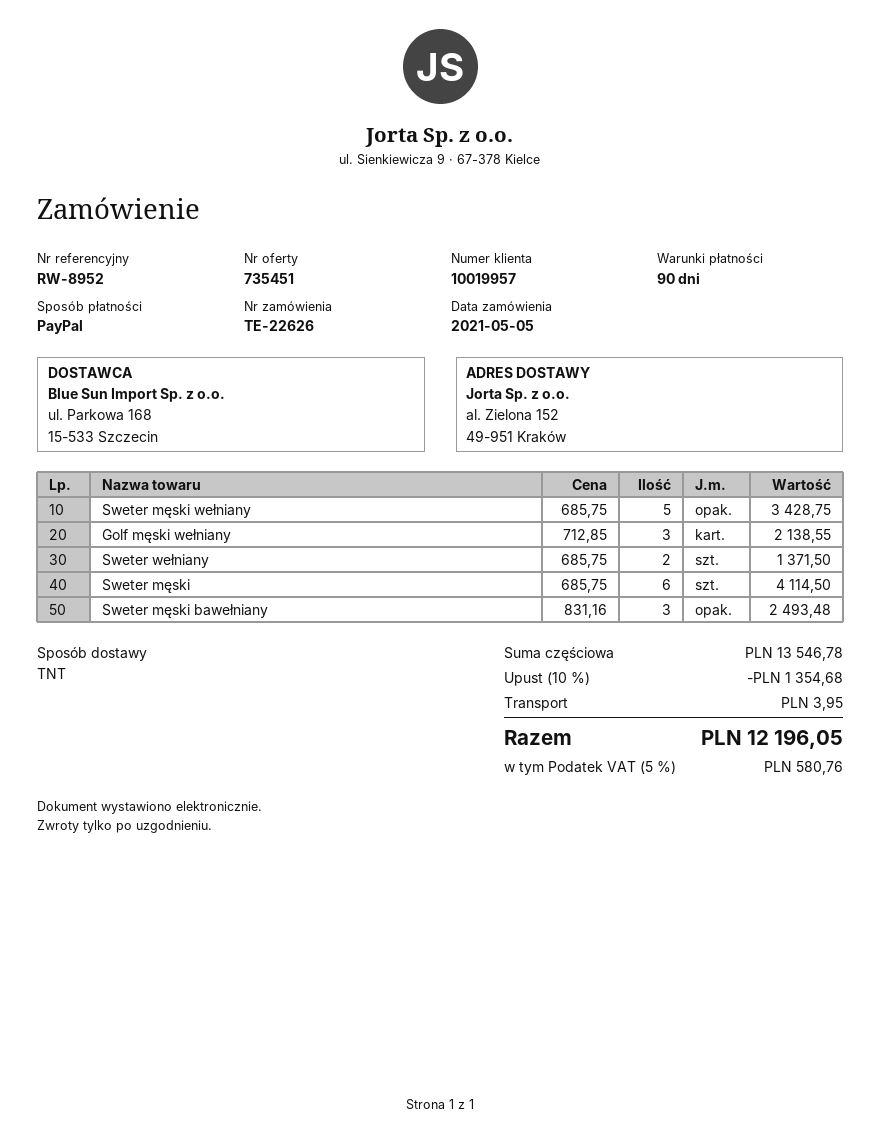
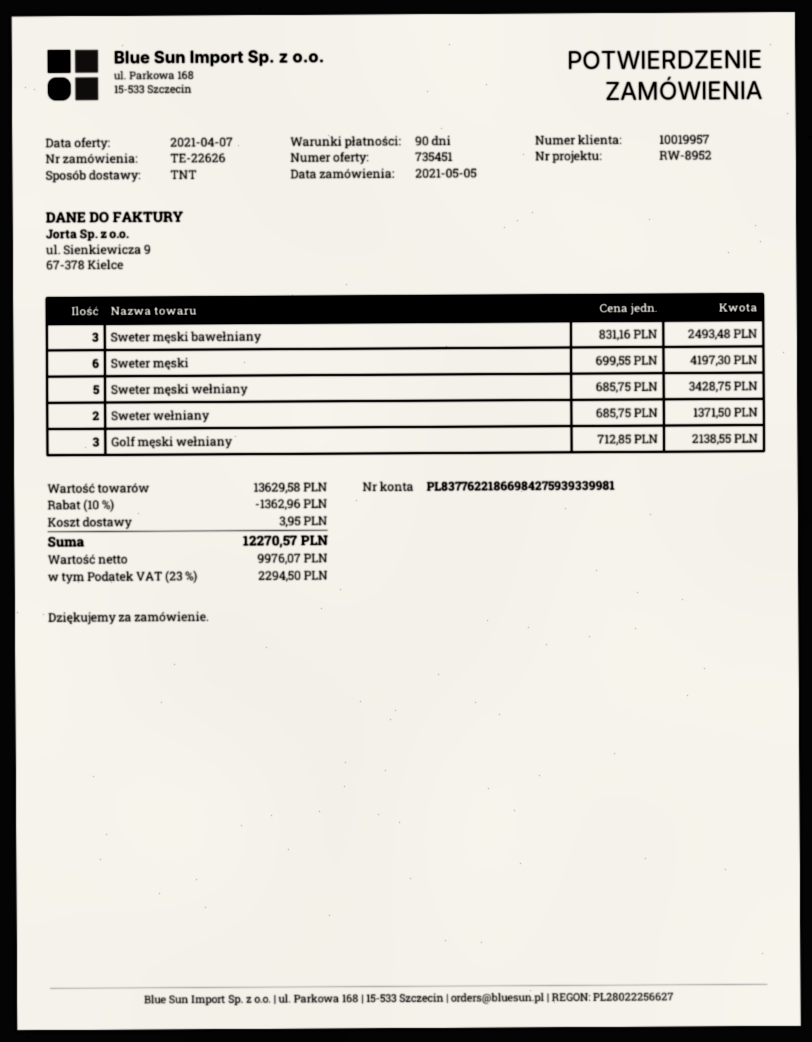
Sweter męski: 6 x 685.75 = 4114.50 -> 6 x 699.55 = 4197.30
subtotal: 13546.78 -> 13629.58
discount: 10% = 1354.68 -> 10% = 1362.96
tax: 5% = 580.76 -> 23% = 2294.50
total: 12196.05 -> 12270.57

